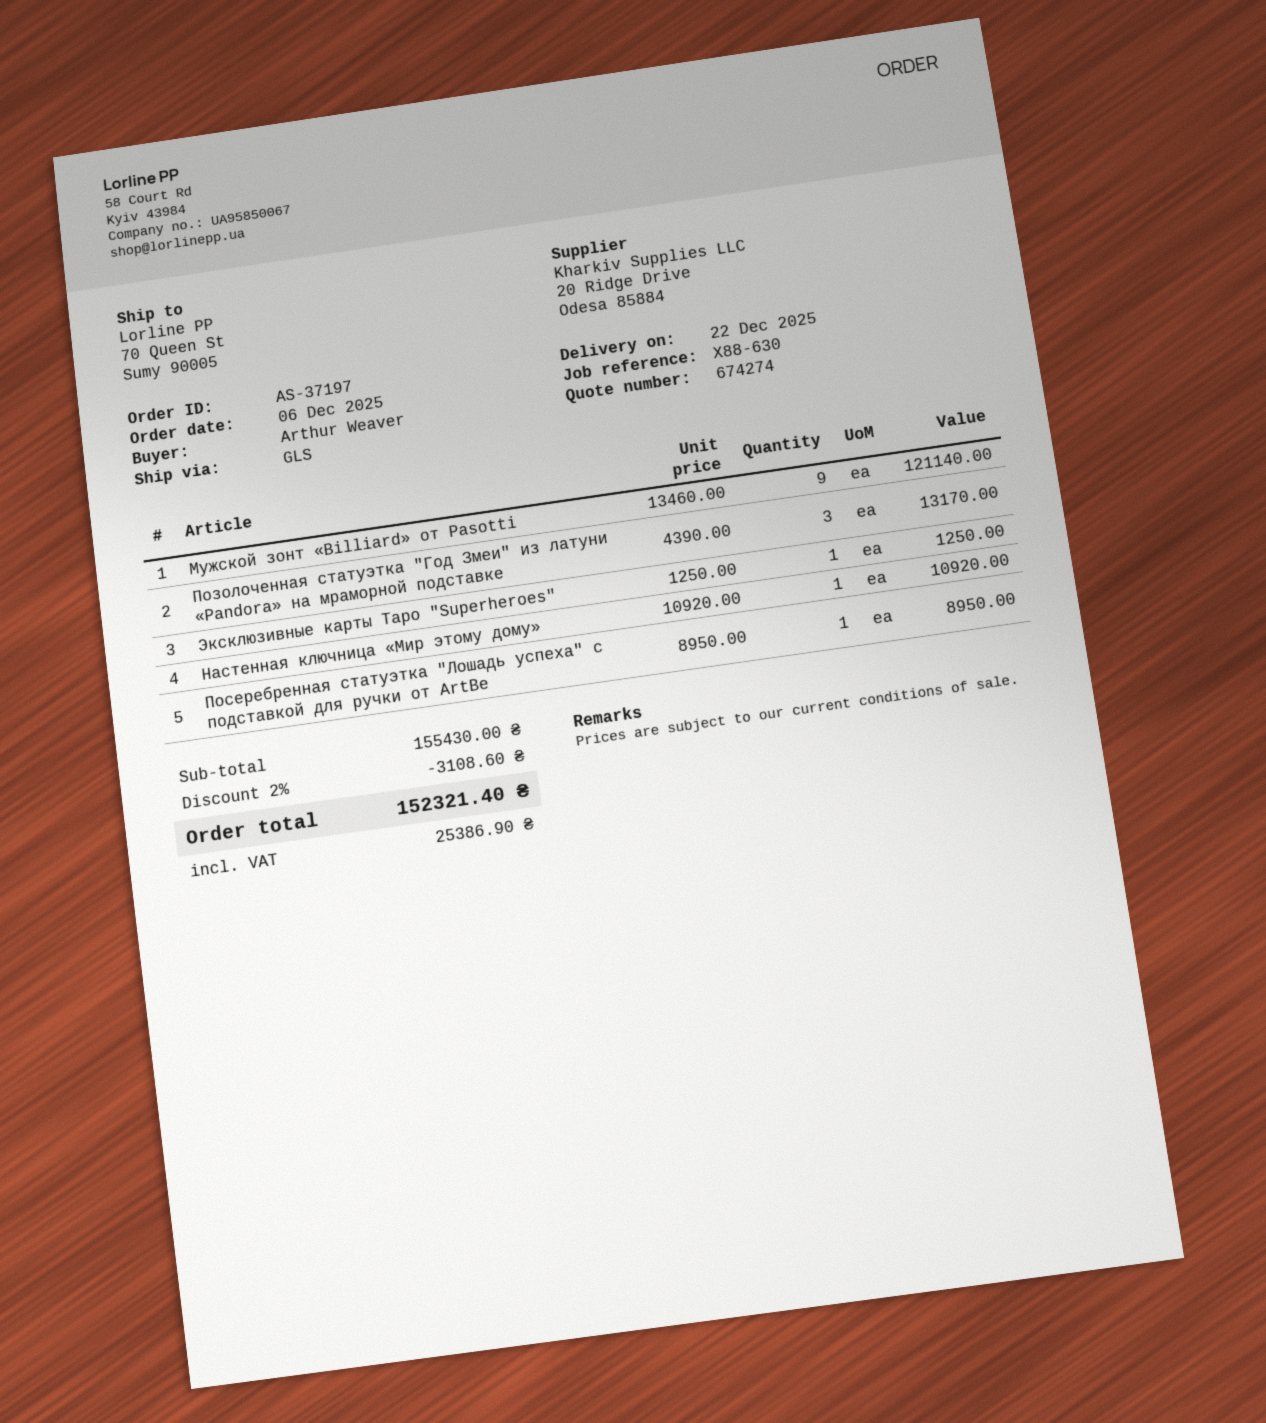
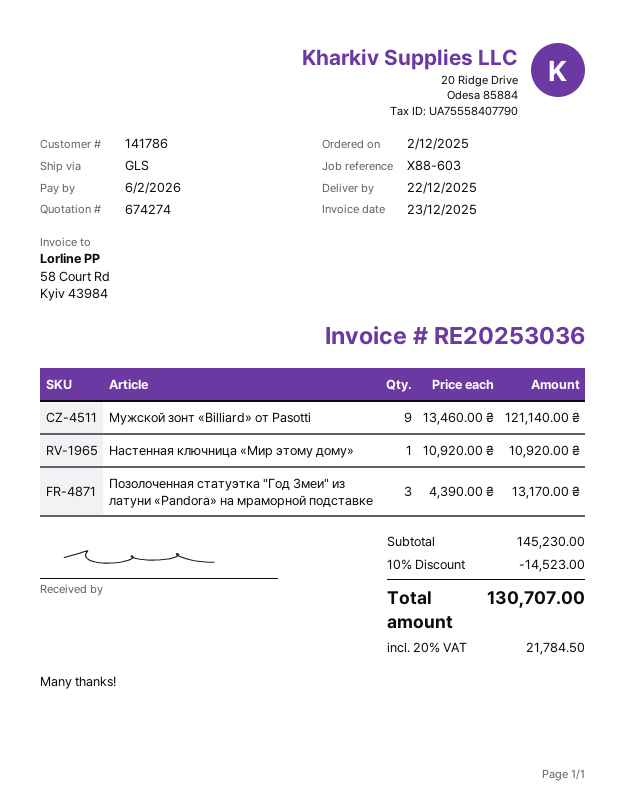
order date: 2025-12-06 -> 2025-12-02
reference: X88-630 -> X88-603
Эксклюзивные карты Таро "Superheroes": 1 x 1250.00 = 1250.00 -> none
Посеребренная статуэтка "Лошадь успеха" с подставкой для ручки от ArtBe: 1 x 8950.00 = 8950.00 -> none
subtotal: 155430.00 -> 145230.00
discount: 2% = 3108.60 -> 10% = 14523.00
tax: 25386.90 -> 21784.50
total: 152321.40 -> 130707.00

